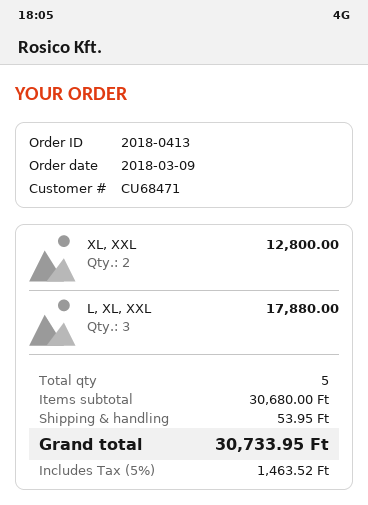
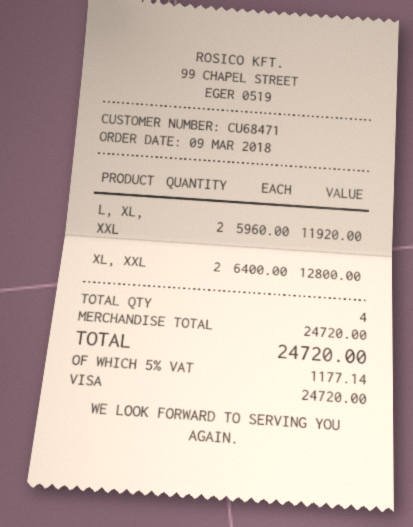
L, XL, XXL: 3 for 17880.00 -> 2 for 11920.00
total quantity: 5 -> 4
subtotal: 30680.00 -> 24720.00
shipping: 53.95 -> none
tax: 5% = 1463.52 -> 5% = 1177.14
total: 30733.95 -> 24720.00

